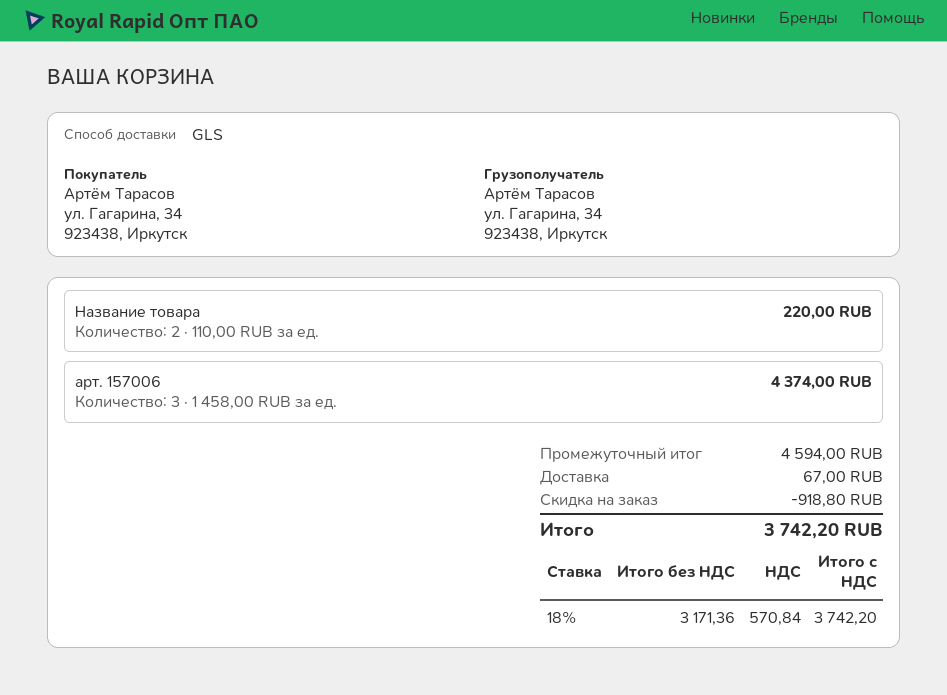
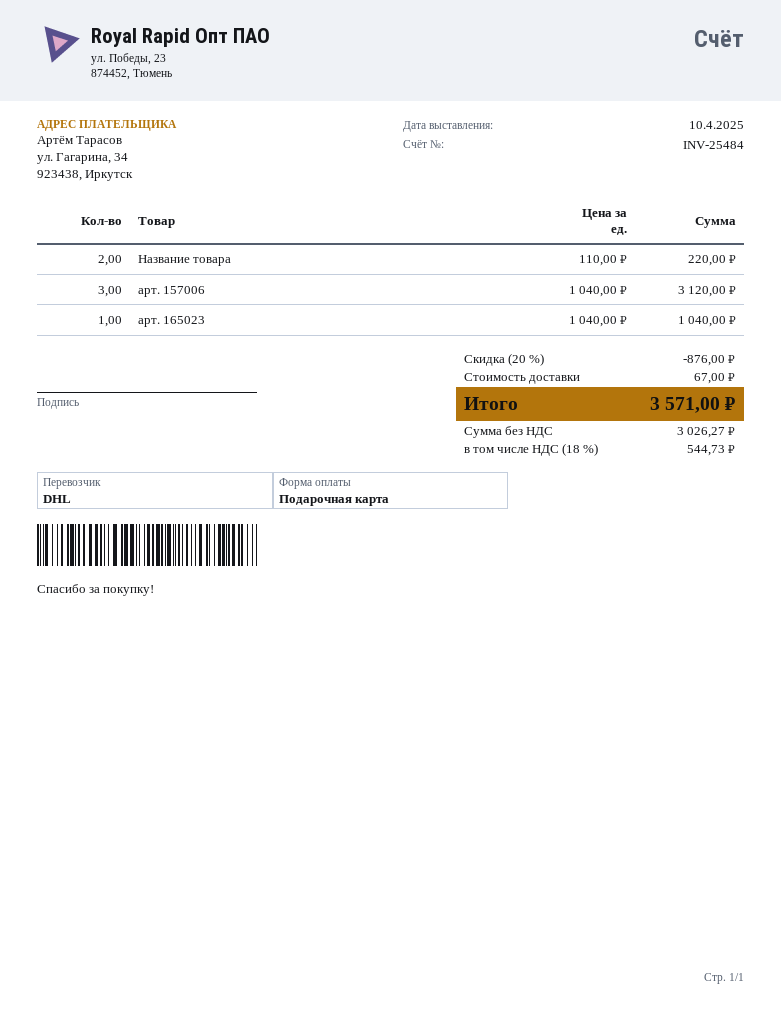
shipping method: GLS -> DHL
арт. 157006: 3 x 1458.00 = 4374.00 -> 3 x 1040.00 = 3120.00
арт. 165023: none -> 1 x 1040.00 = 1040.00
discount: 918.80 -> 876.00
net: 3171.36 -> 3026.27
tax: 18% = 570.84 -> 18% = 544.73
total: 3742.20 -> 3571.00

